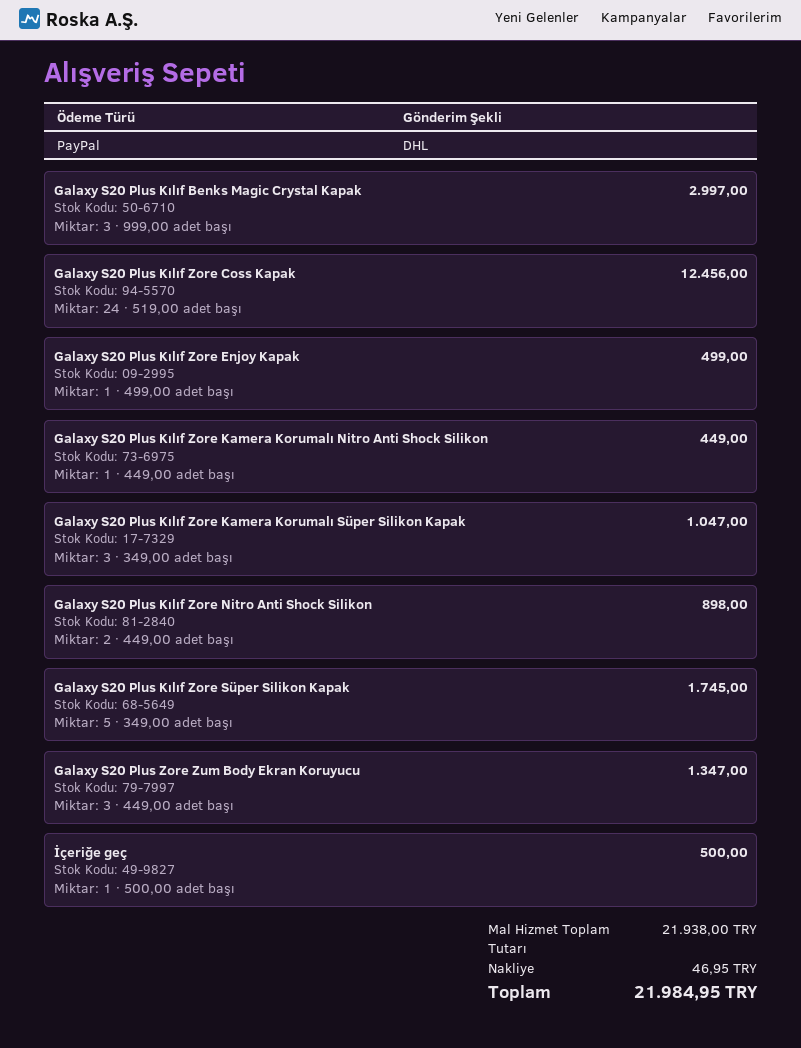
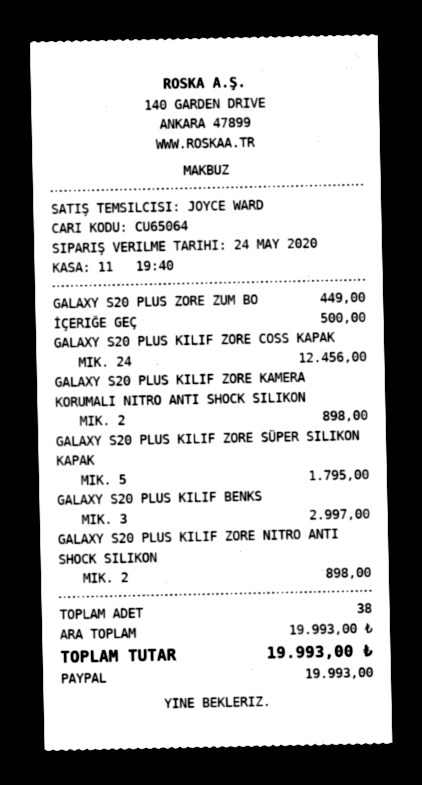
Galaxy S20 Plus Kılıf Zore Enjoy Kapak: 1 for 499.00 -> none
Galaxy S20 Plus Kılıf Zore Kamera Korumalı Nitro Anti Shock Silikon: 1 for 449.00 -> 2 for 898.00
Galaxy S20 Plus Kılıf Zore Kamera Korumalı Süper Silikon Kapak: 3 for 1047.00 -> none
Galaxy S20 Plus Kılıf Zore Süper Silikon Kapak: 5 for 1745.00 -> 5 for 1795.00
Galaxy S20 Plus Zore Zum Body Ekran Koruyucu: 3 for 1347.00 -> 1 for 449.00
subtotal: 21938.00 -> 19993.00
shipping: 46.95 -> none
total: 21984.95 -> 19993.00

